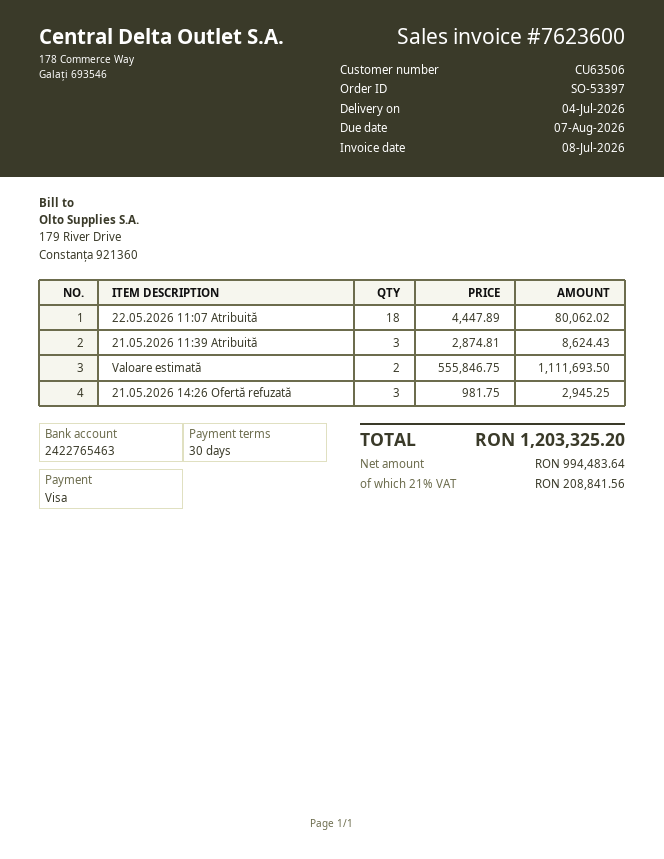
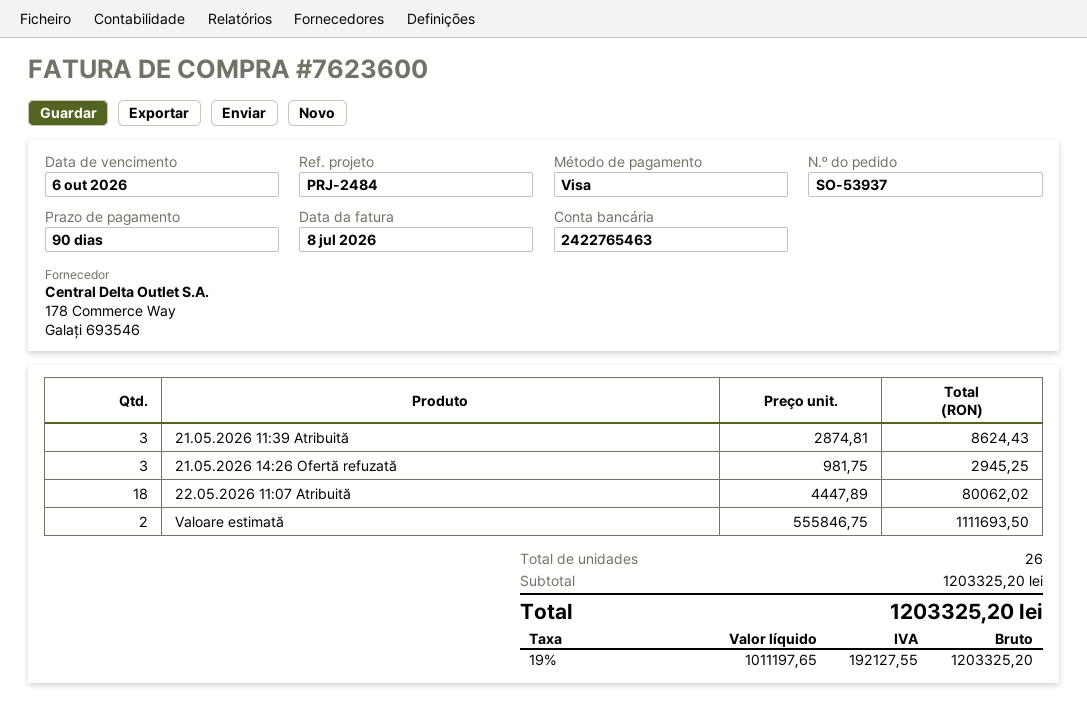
order number: SO-53397 -> SO-53937
payment terms: 30 days -> 90 days
due date: 2026-08-07 -> 2026-10-06
net: 994483.64 -> 1011197.65
tax: 21% = 208841.56 -> 19% = 192127.55

